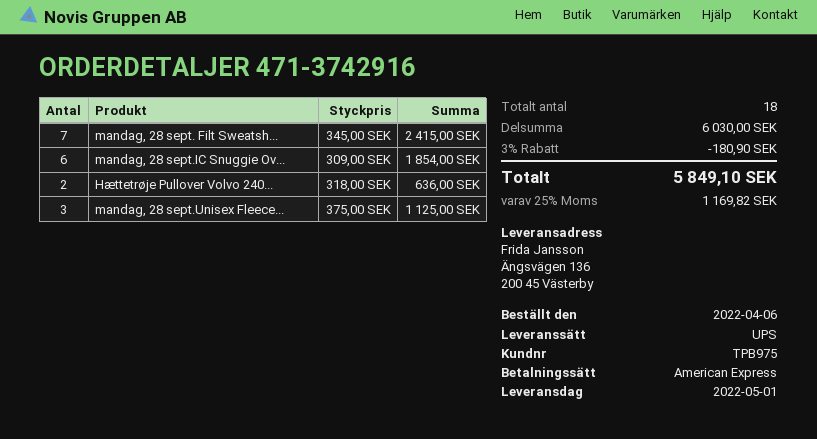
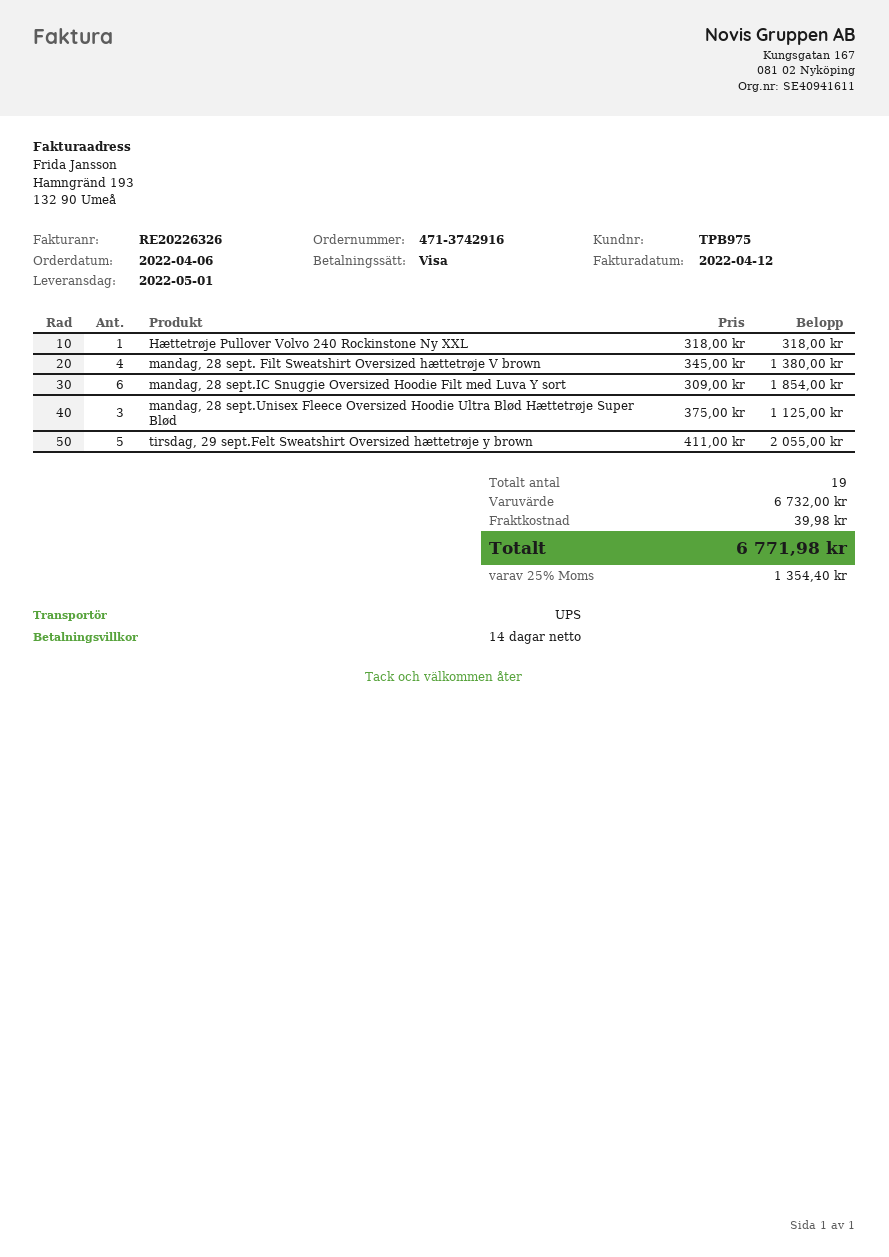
payment method: American Express -> Visa
mandag, 28 sept. Filt Sweatsh...: 7 x 345.00 = 2415.00 -> 4 x 345.00 = 1380.00
Hættetrøje Pullover Volvo 240...: 2 x 318.00 = 636.00 -> 1 x 318.00 = 318.00
tirsdag, 29 sept.Felt Sweatshirt Oversized hættetrøje y brown: none -> 5 x 411.00 = 2055.00
total quantity: 18 -> 19
subtotal: 6030.00 -> 6732.00
discount: 3% = 180.90 -> none
shipping: none -> 39.98
tax: 25% = 1169.82 -> 25% = 1354.40
total: 5849.10 -> 6771.98

